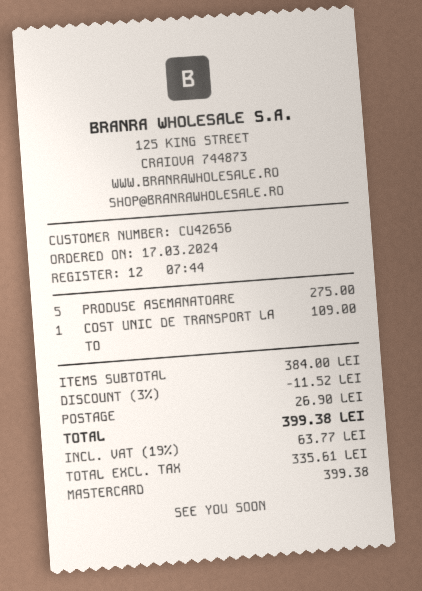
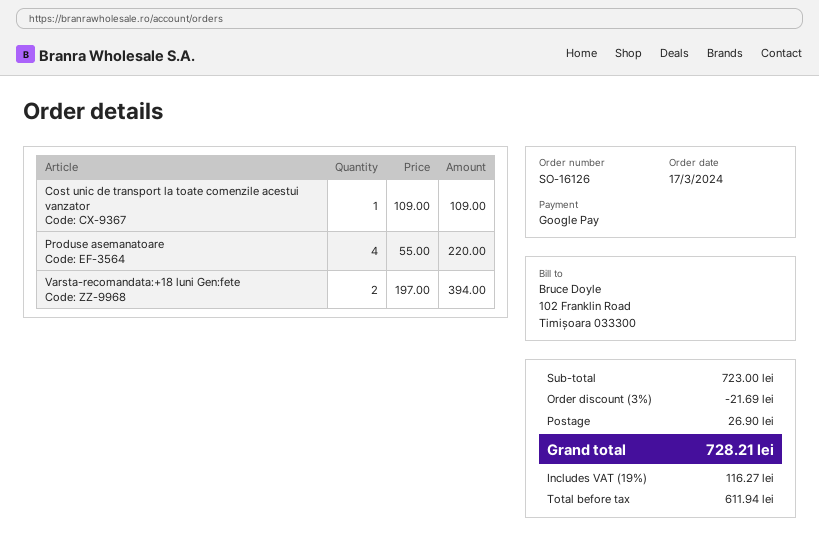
payment method: Mastercard -> Google Pay
PRODUSE ASEMANATOARE: 5 for 275.00 -> 4 for 220.00
Varsta-recomandata:+18 luni Gen:fete: none -> 2 for 394.00
subtotal: 384.00 -> 723.00
discount: 3% = 11.52 -> 3% = 21.69
net: 335.61 -> 611.94
tax: 19% = 63.77 -> 19% = 116.27
total: 399.38 -> 728.21

